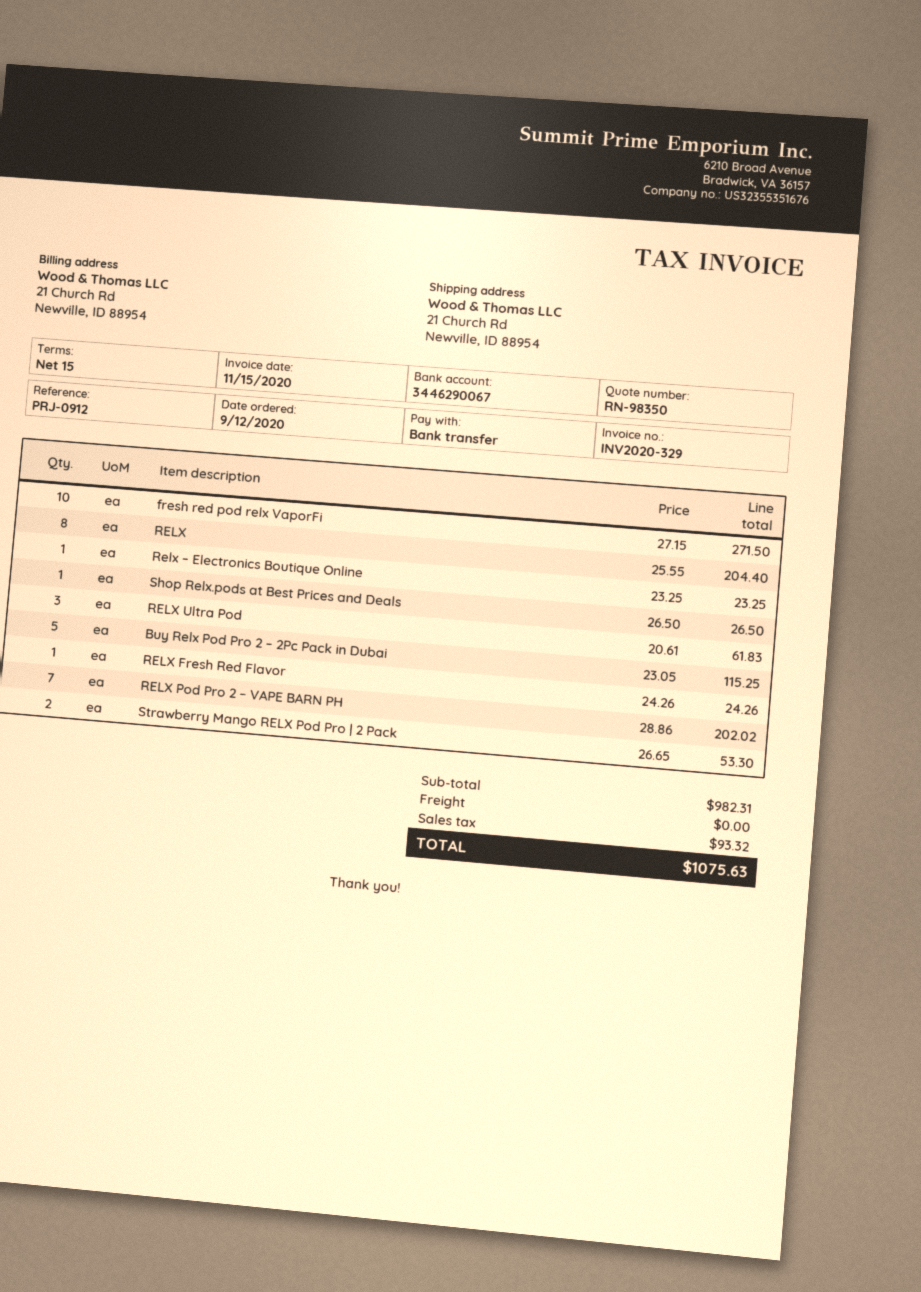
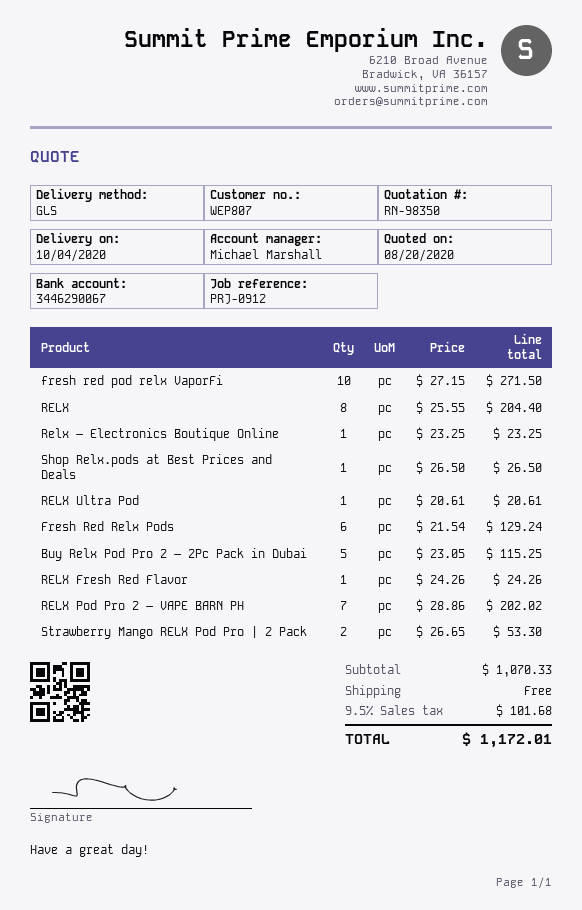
RELX Ultra Pod: 3 x 20.61 = 61.83 -> 1 x 20.61 = 20.61
Fresh Red Relx Pods: none -> 6 x 21.54 = 129.24
subtotal: 982.31 -> 1070.33
tax: 93.32 -> 101.68
total: 1075.63 -> 1172.01

